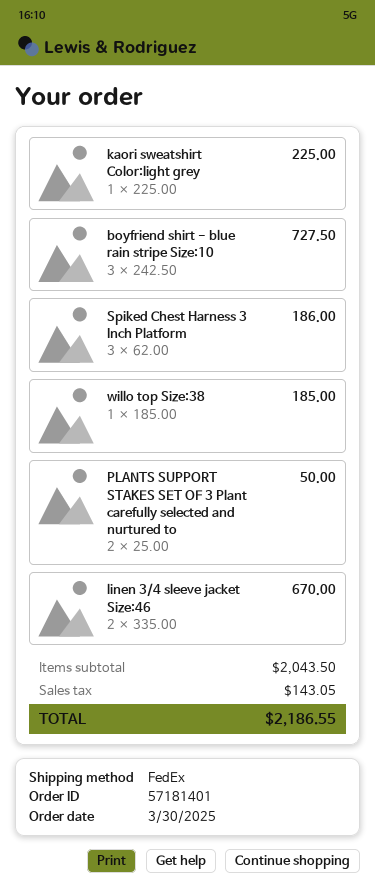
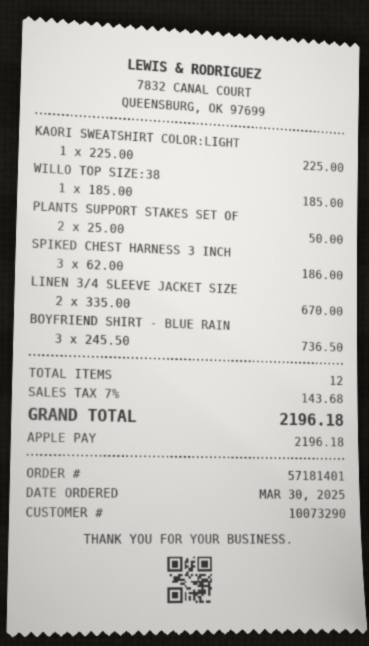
boyfriend shirt - blue rain stripe Size:10: 3 x 242.50 = 727.50 -> 3 x 245.50 = 736.50
tax: 143.05 -> 143.68
total: 2186.55 -> 2196.18

